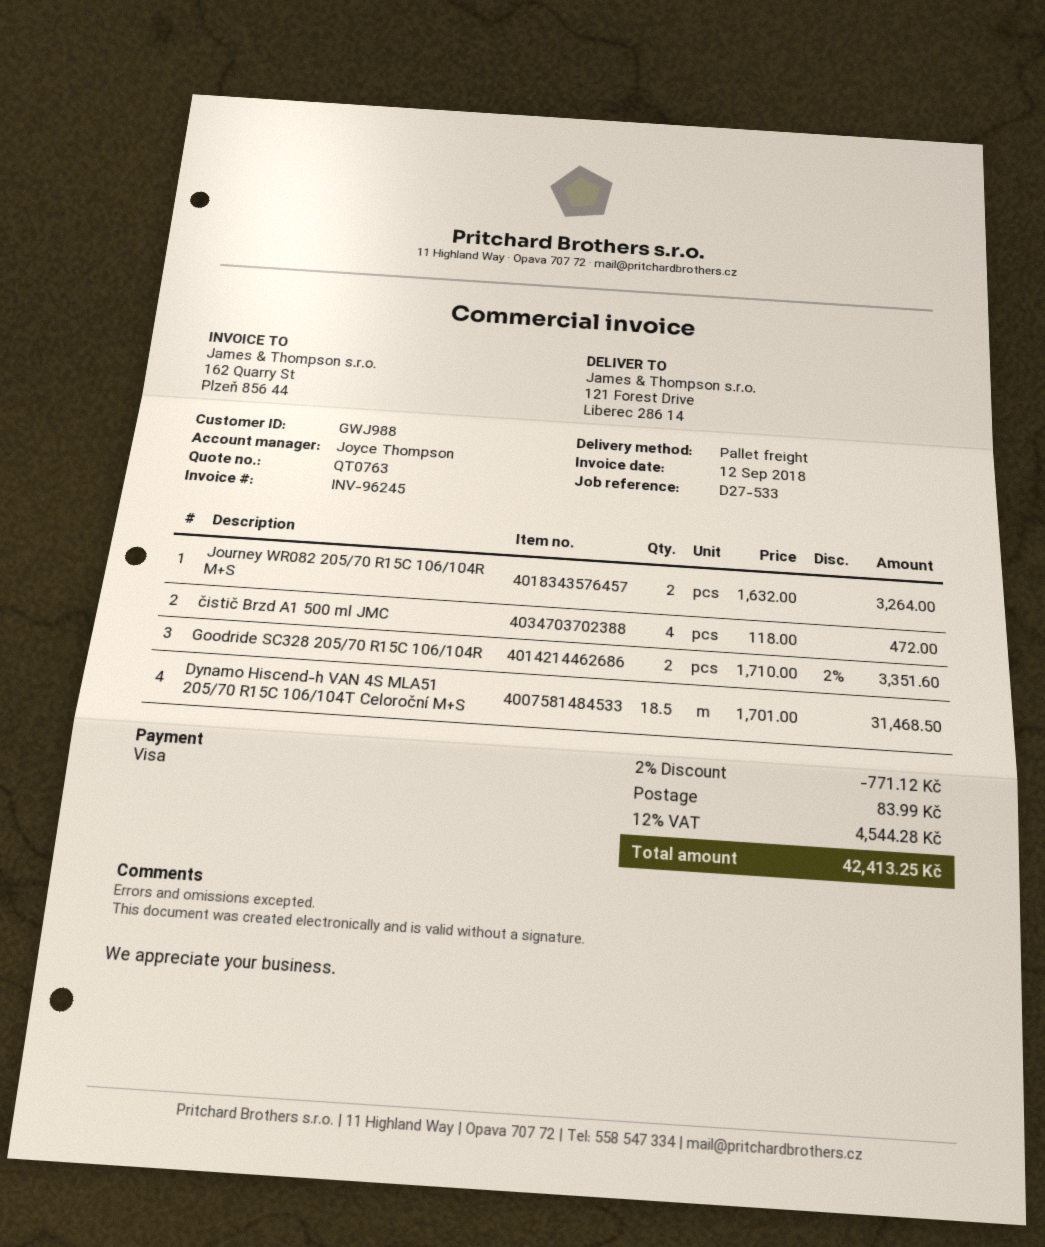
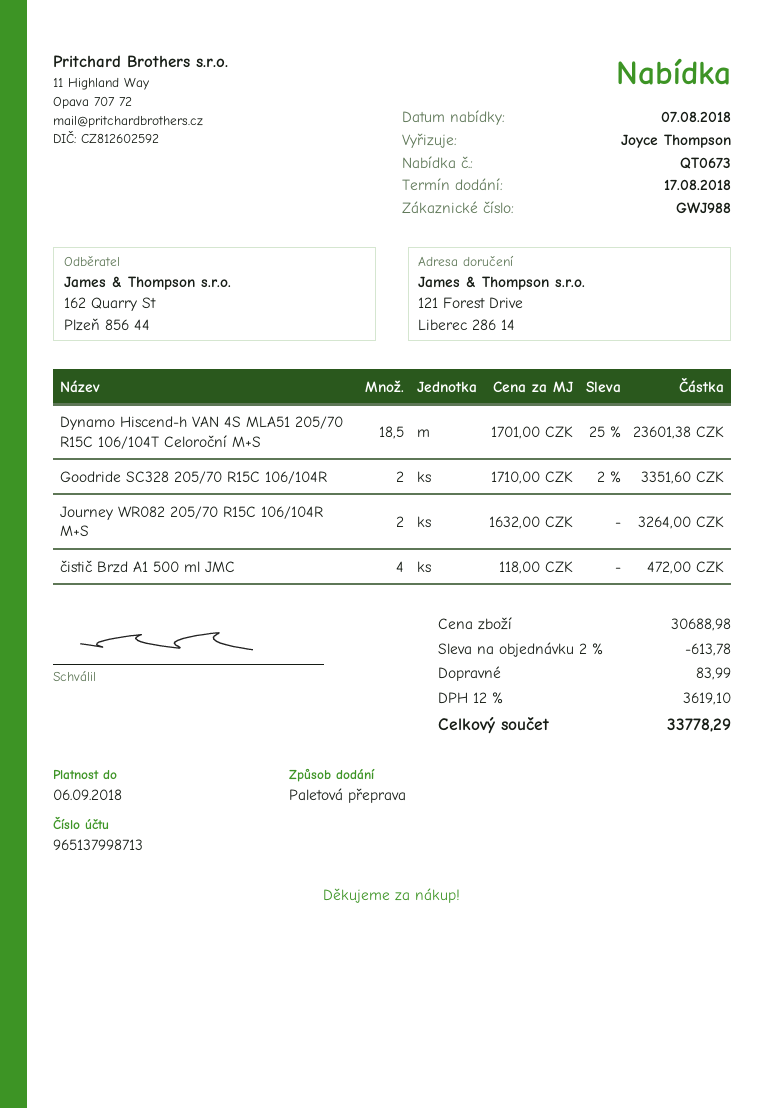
quote number: QT0763 -> QT0673
Dynamo Hiscend-h VAN 4S MLA51 205/70 R15C 106/104T Celoroční M+S: 18.5 x 1701.00 = 31468.50 -> 18.5 x 1701.00 - 25% = 23601.38
discount: 2% = 771.12 -> 2% = 613.78
tax: 12% = 4544.28 -> 12% = 3619.10
total: 42413.25 -> 33778.29

